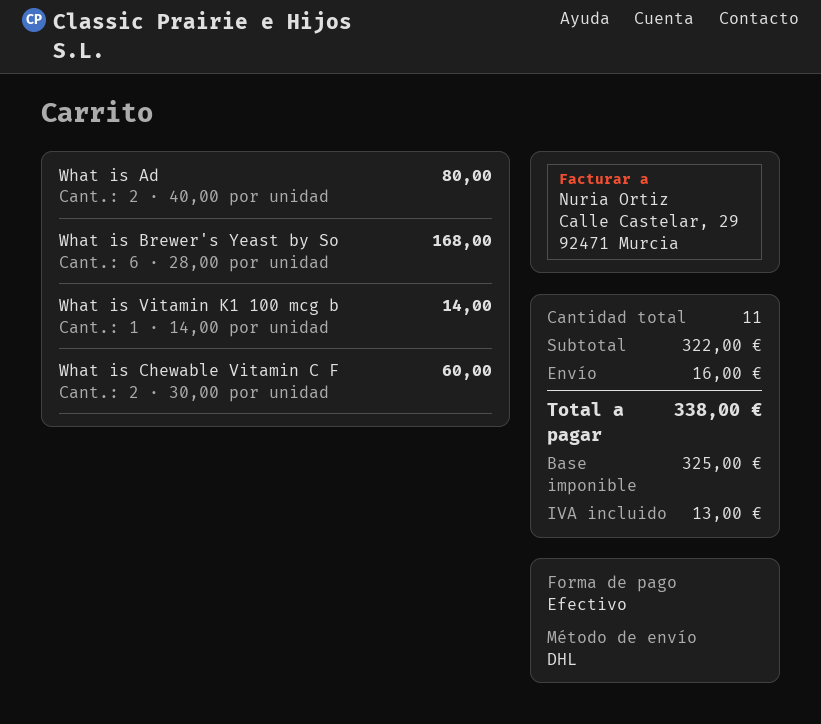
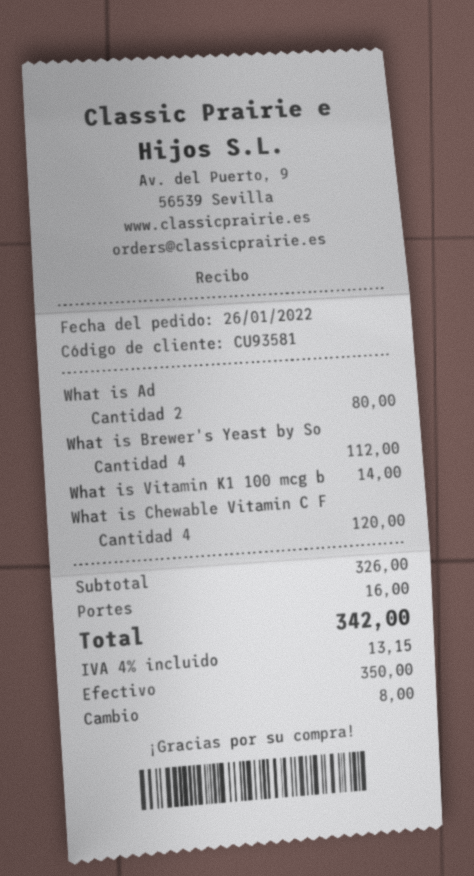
What is Brewer's Yeast by So: 6 for 168.00 -> 4 for 112.00
What is Chewable Vitamin C F: 2 for 60.00 -> 4 for 120.00
subtotal: 322.00 -> 326.00
tax: 13.00 -> 13.15
total: 338.00 -> 342.00

